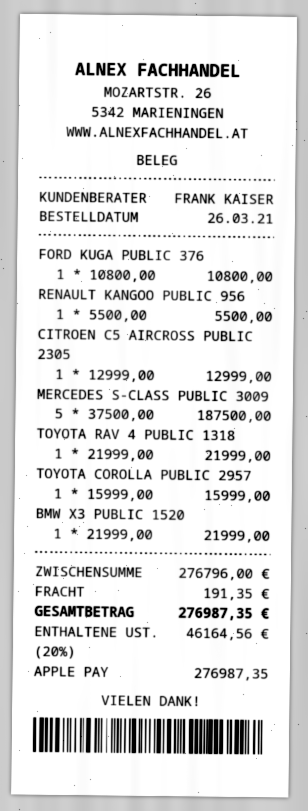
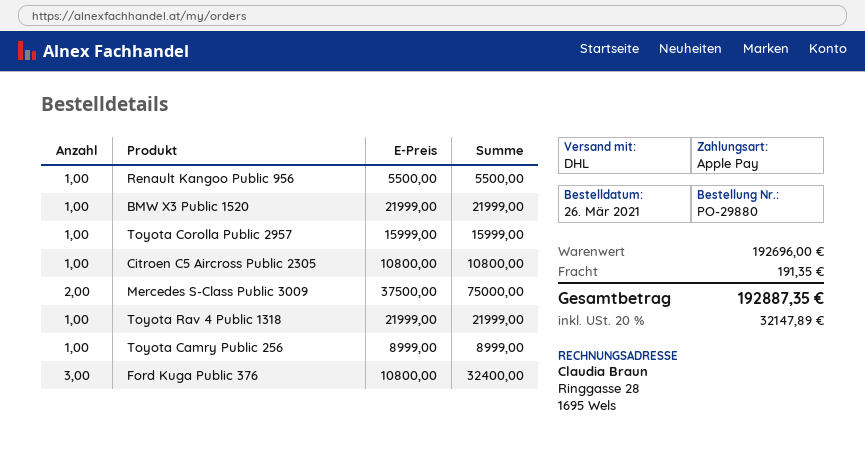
FORD KUGA PUBLIC 376: 1 x 10800.00 = 10800.00 -> 3 x 10800.00 = 32400.00
CITROEN C5 AIRCROSS PUBLIC 2305: 1 x 12999.00 = 12999.00 -> 1 x 10800.00 = 10800.00
MERCEDES S-CLASS PUBLIC 3009: 5 x 37500.00 = 187500.00 -> 2 x 37500.00 = 75000.00
Toyota Camry Public 256: none -> 1 x 8999.00 = 8999.00
subtotal: 276796.00 -> 192696.00
tax: 20% = 46164.56 -> 20% = 32147.89
total: 276987.35 -> 192887.35

